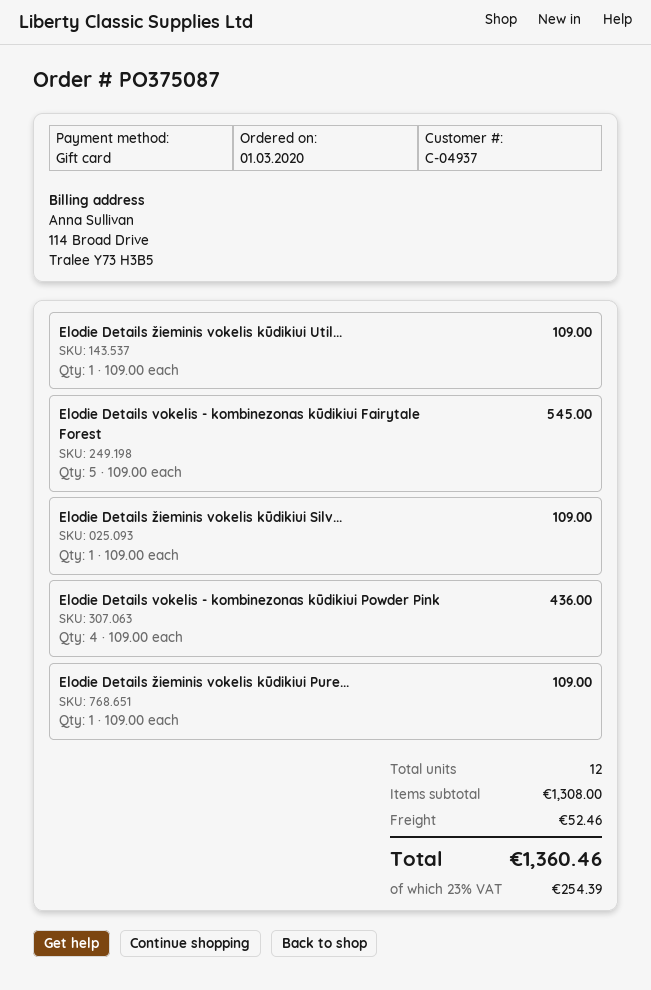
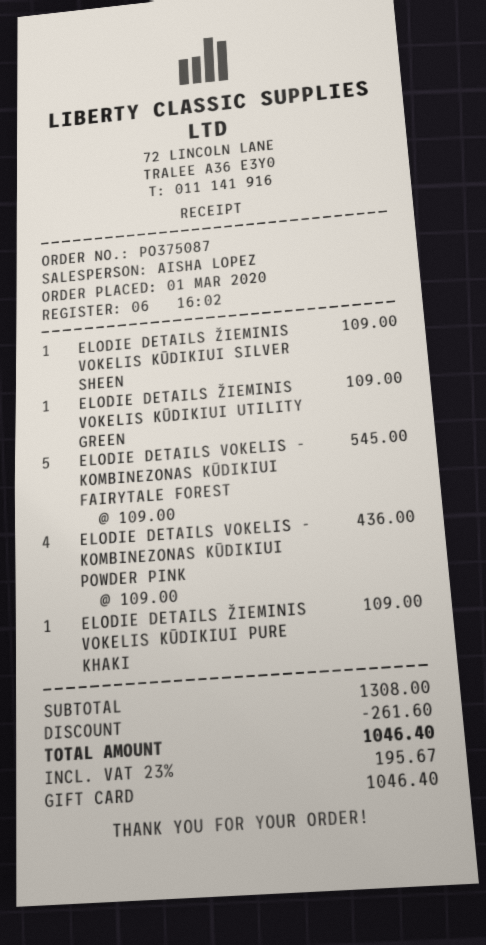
discount: none -> 261.60
shipping: 52.46 -> none
tax: 23% = 254.39 -> 23% = 195.67
total: 1360.46 -> 1046.40

